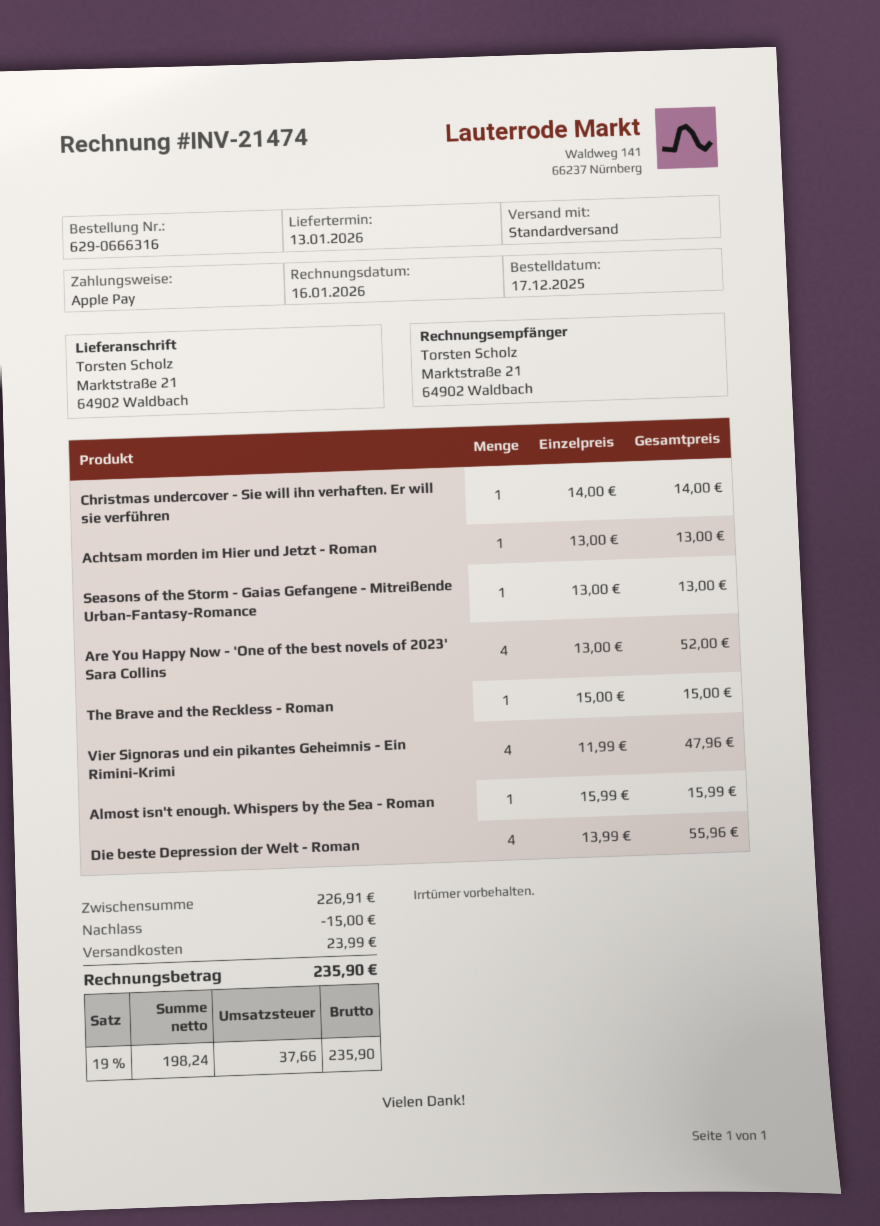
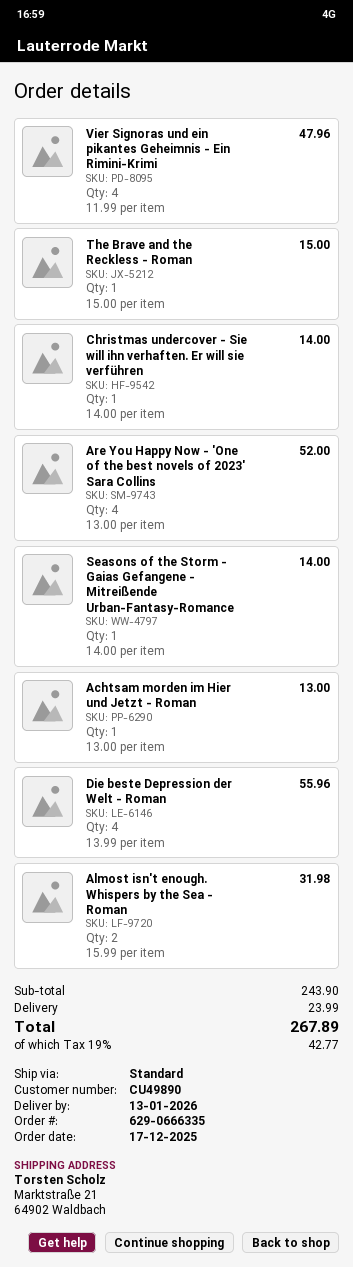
order number: 629-0666316 -> 629-0666335
Seasons of the Storm - Gaias Gefangene - Mitreißende Urban-Fantasy-Romance: 1 x 13.00 = 13.00 -> 1 x 14.00 = 14.00
Almost isn't enough. Whispers by the Sea - Roman: 1 x 15.99 = 15.99 -> 2 x 15.99 = 31.98
subtotal: 226.91 -> 243.90
discount: 15.00 -> none
tax: 19% = 37.66 -> 19% = 42.77
total: 235.90 -> 267.89

